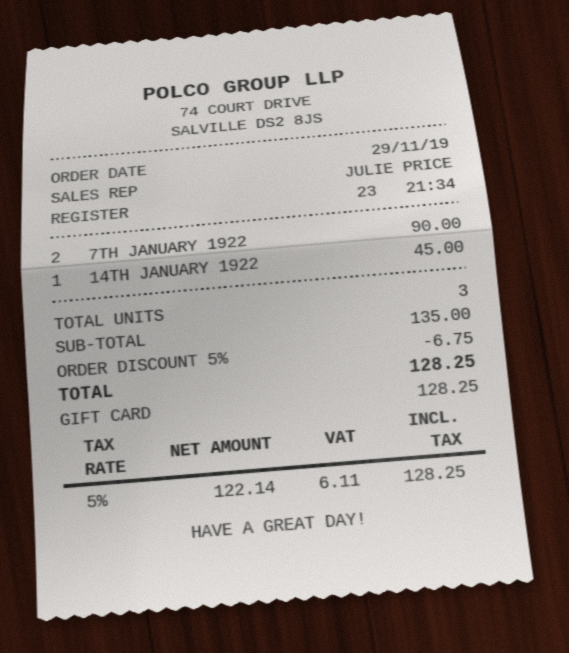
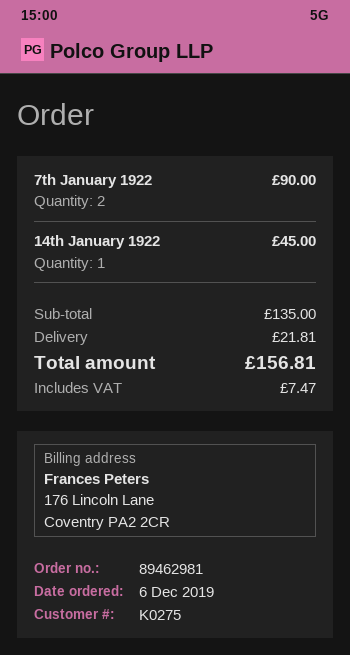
order date: 2019-11-29 -> 2019-12-06
discount: 5% = 6.75 -> none
shipping: none -> 21.81
tax: 6.11 -> 7.47
total: 128.25 -> 156.81

